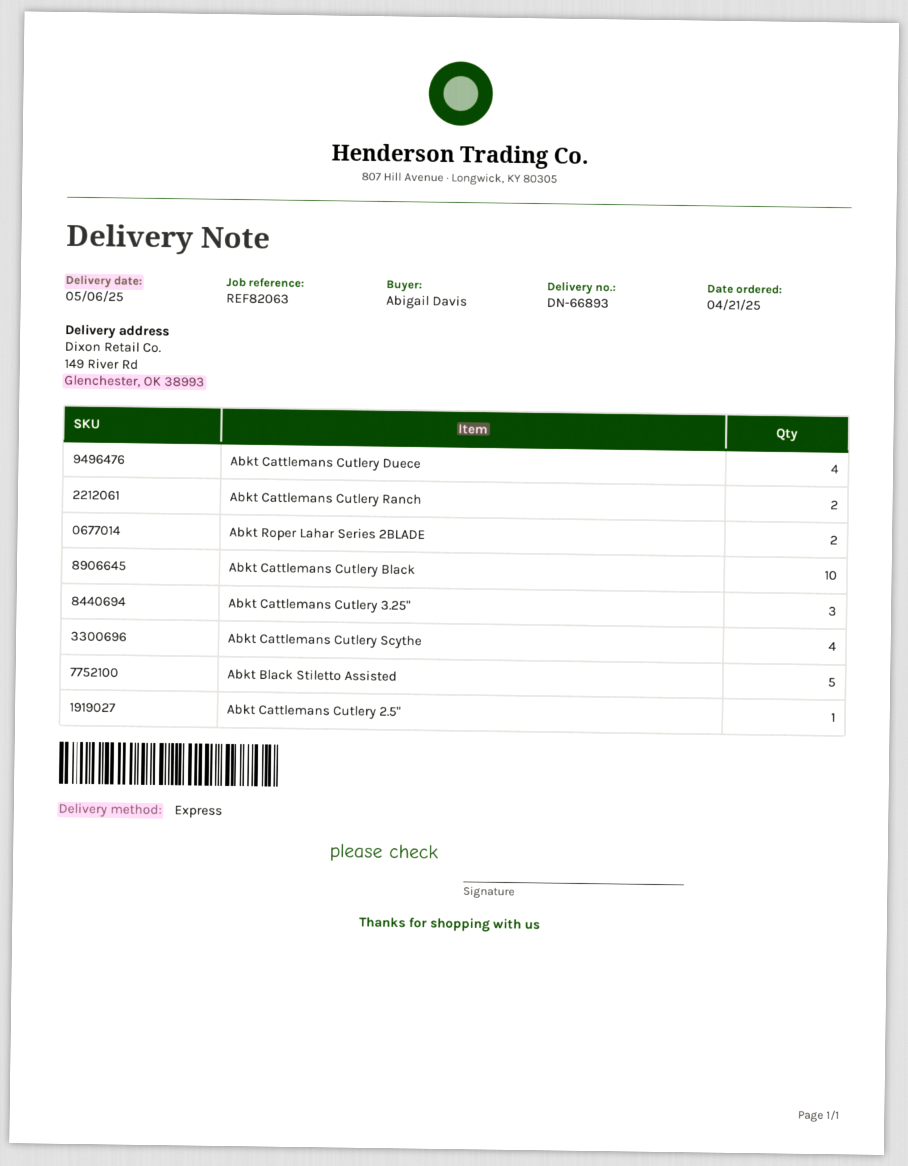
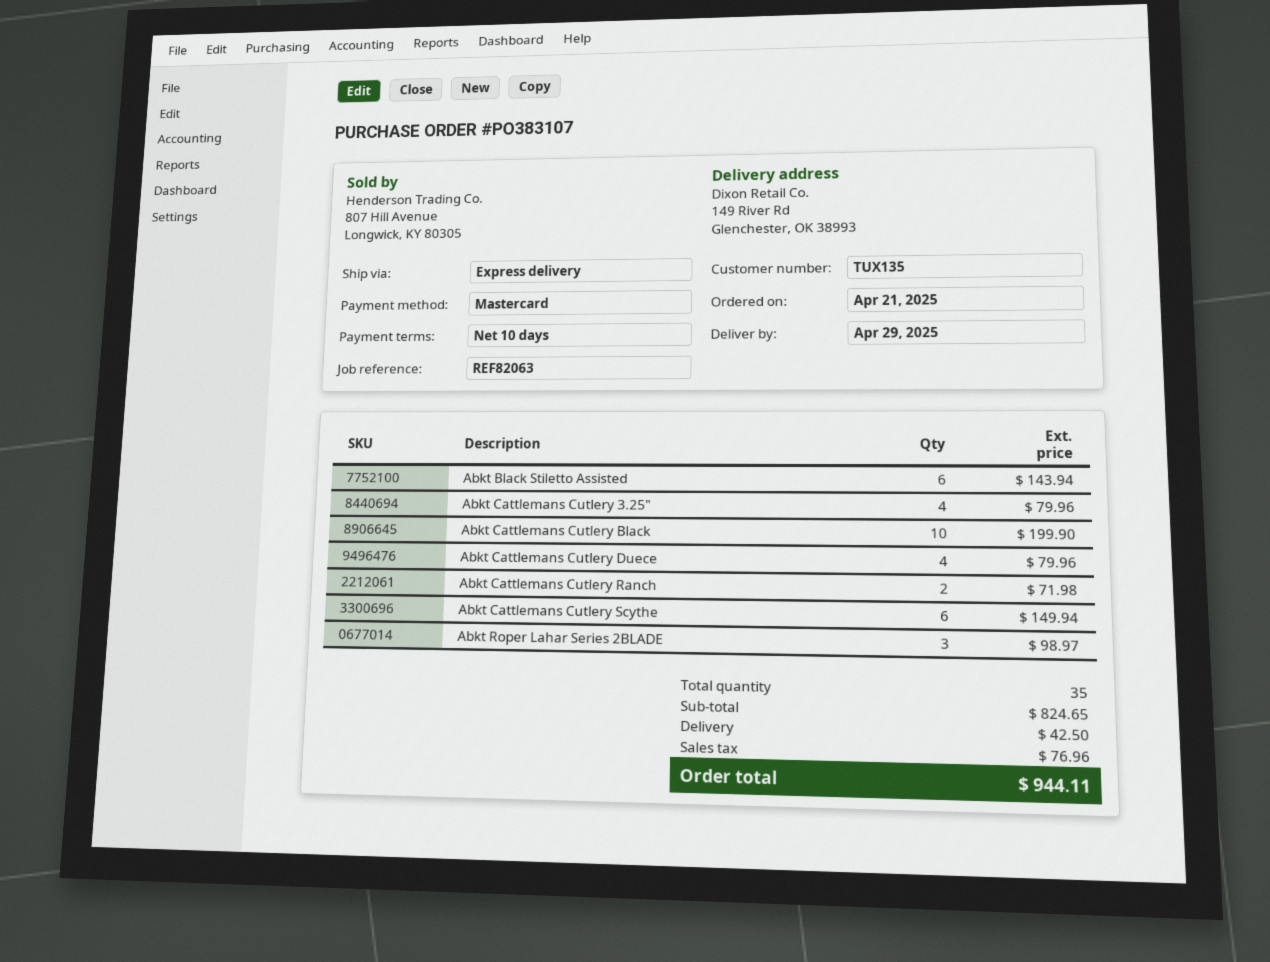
delivery date: 2025-05-06 -> 2025-04-29
Abkt Roper Lahar Series 2BLADE: 2 -> 3
Abkt Cattlemans Cutlery 3.25": 3 -> 4
Abkt Cattlemans Cutlery Scythe: 4 -> 6
Abkt Black Stiletto Assisted: 5 -> 6
Abkt Cattlemans Cutlery 2.5": 1 -> none

